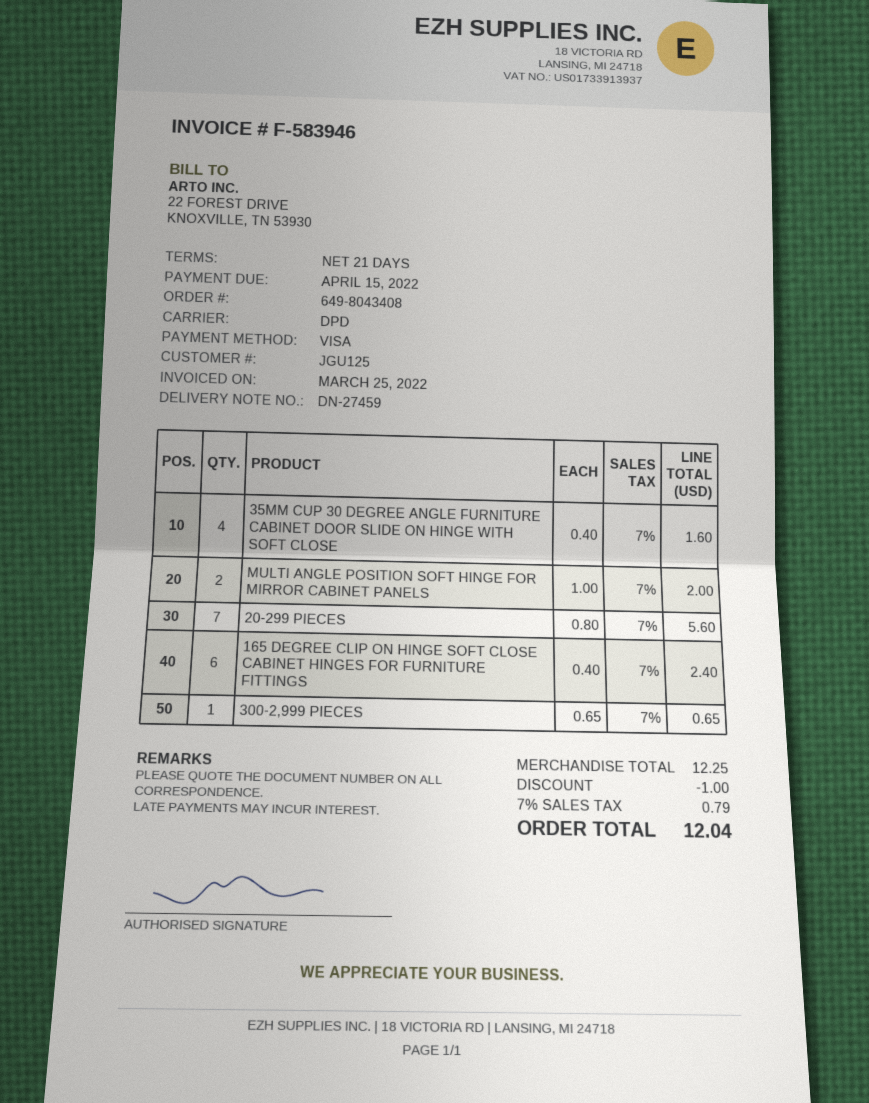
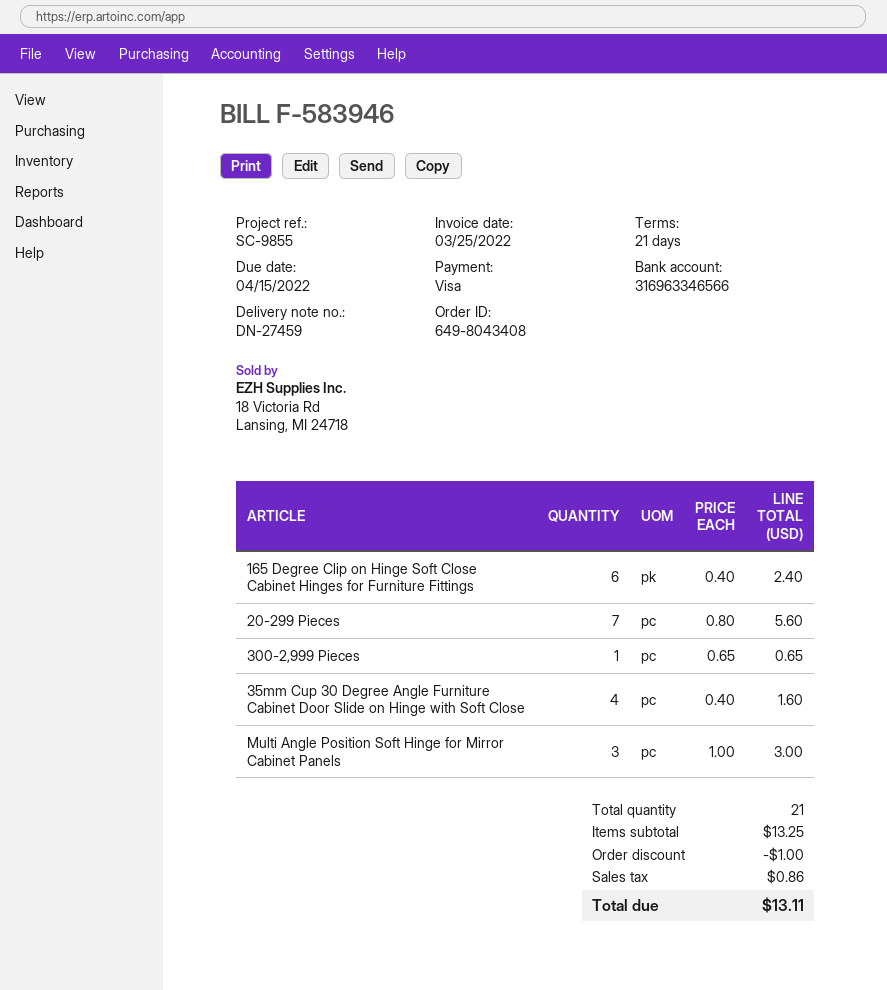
MULTI ANGLE POSITION SOFT HINGE FOR MIRROR CABINET PANELS: 2 x 1.00 = 2.00 -> 3 x 1.00 = 3.00
subtotal: 12.25 -> 13.25
tax: 0.79 -> 0.86
total: 12.04 -> 13.11

